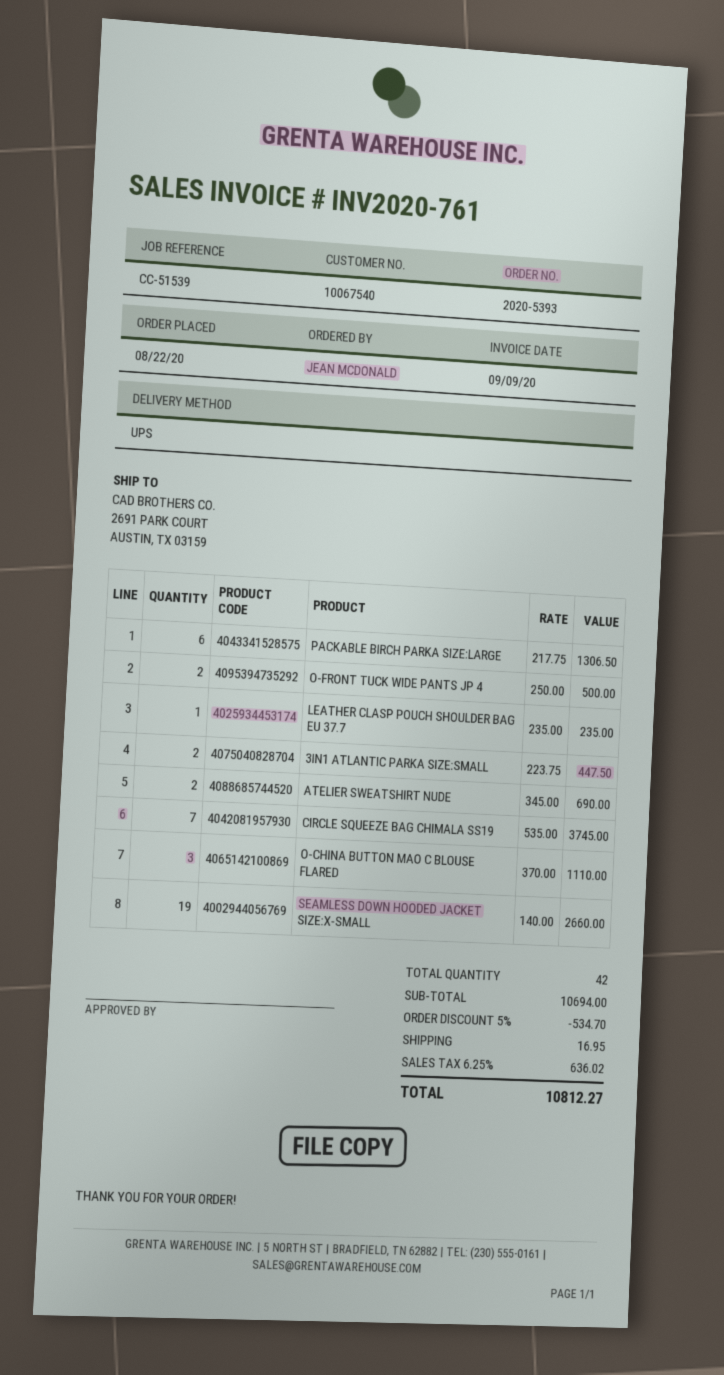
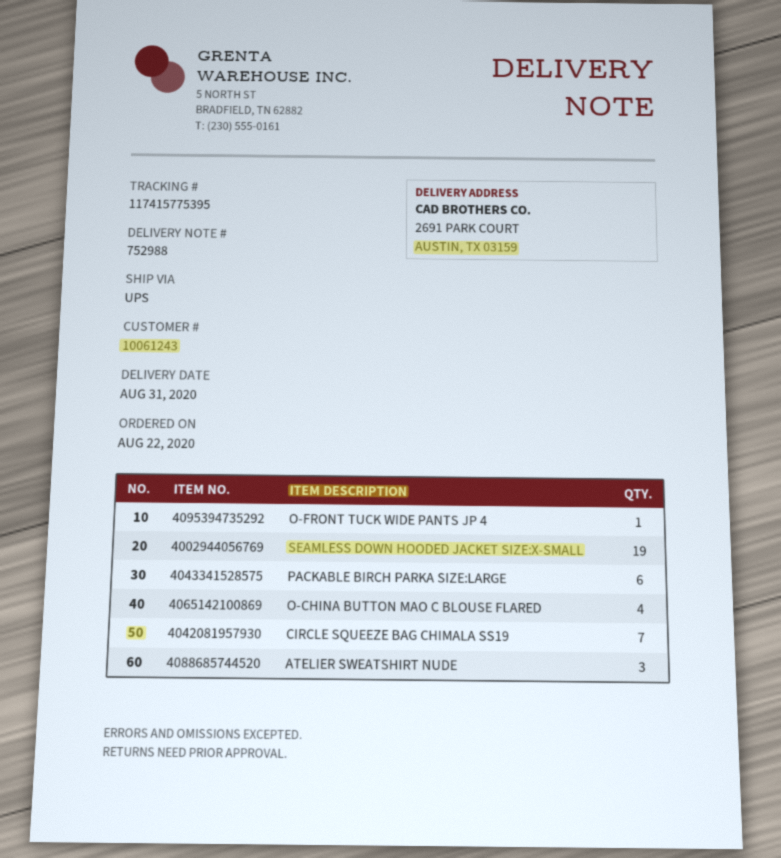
customer number: 10067540 -> 10061243
O-FRONT TUCK WIDE PANTS JP 4: 2 -> 1
LEATHER CLASP POUCH SHOULDER BAG EU 37.7: 1 -> none
3IN1 ATLANTIC PARKA SIZE:SMALL: 2 -> none
ATELIER SWEATSHIRT NUDE: 2 -> 3
O-CHINA BUTTON MAO C BLOUSE FLARED: 3 -> 4

